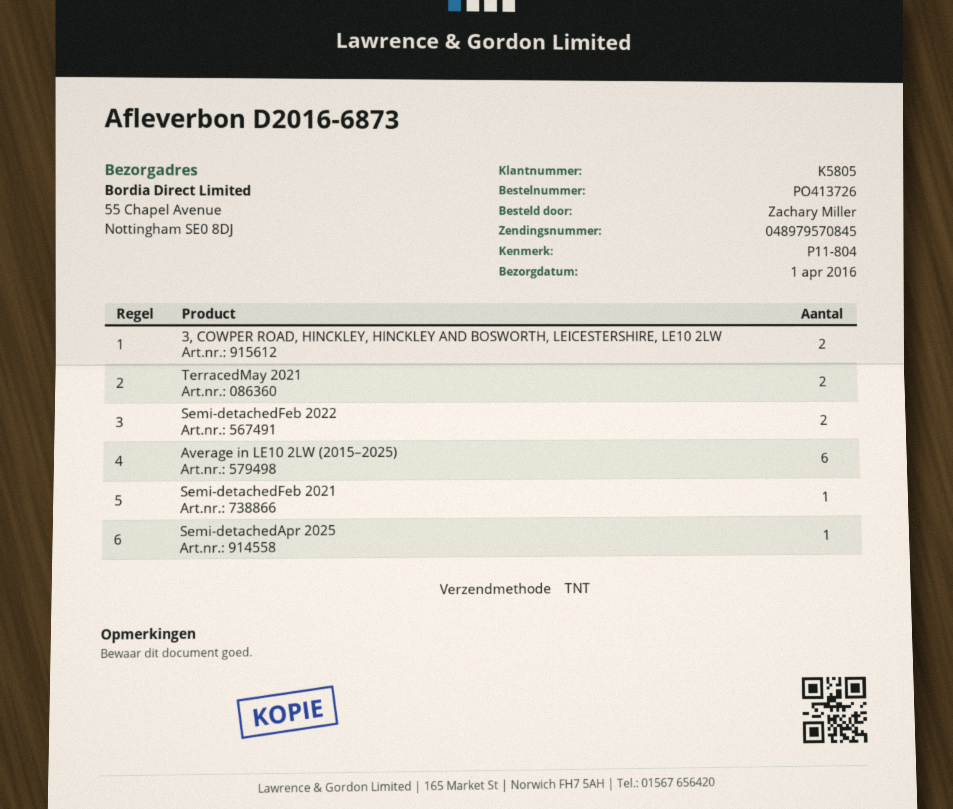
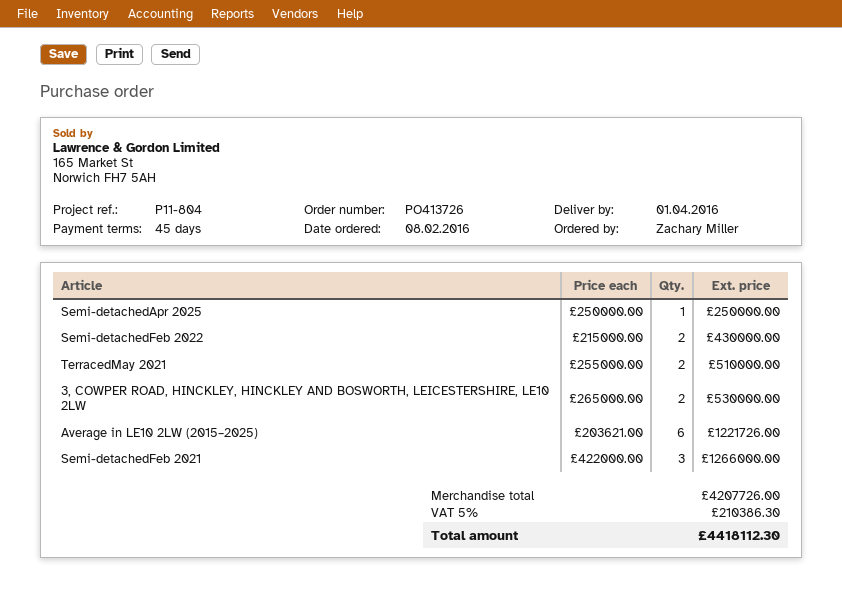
Semi-detachedFeb 2021: 1 -> 3

